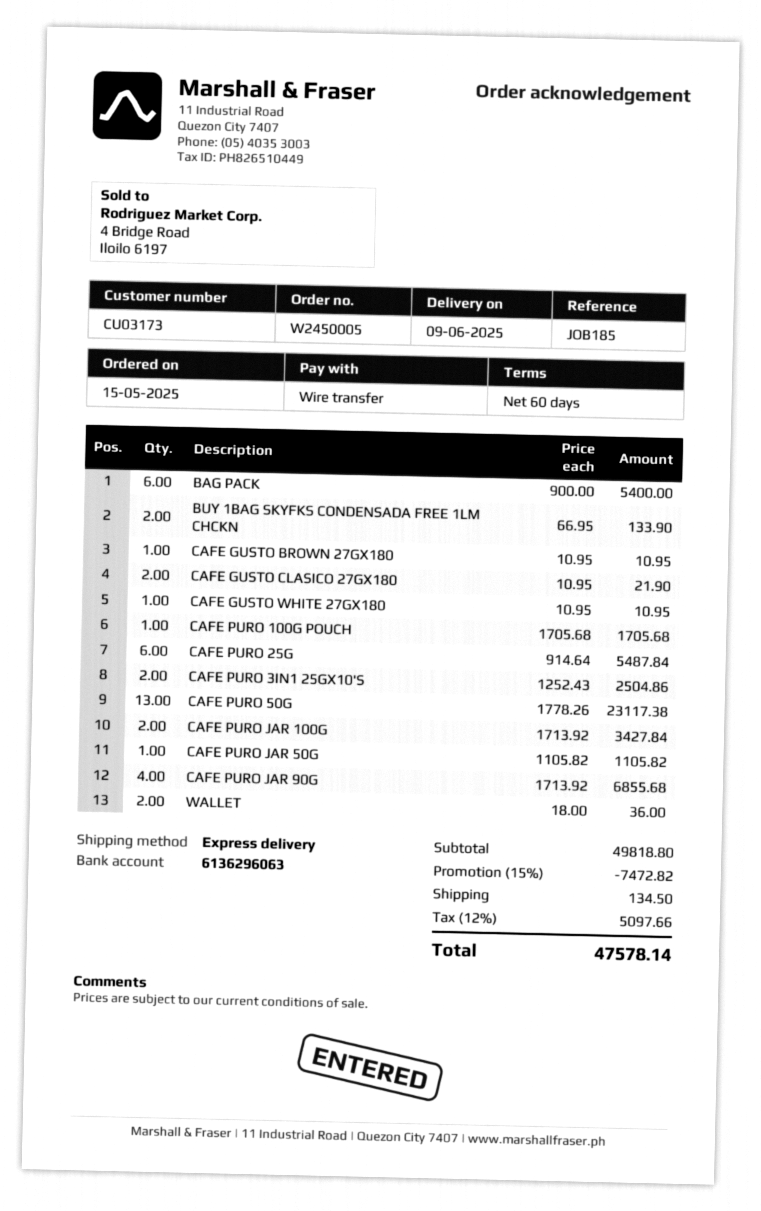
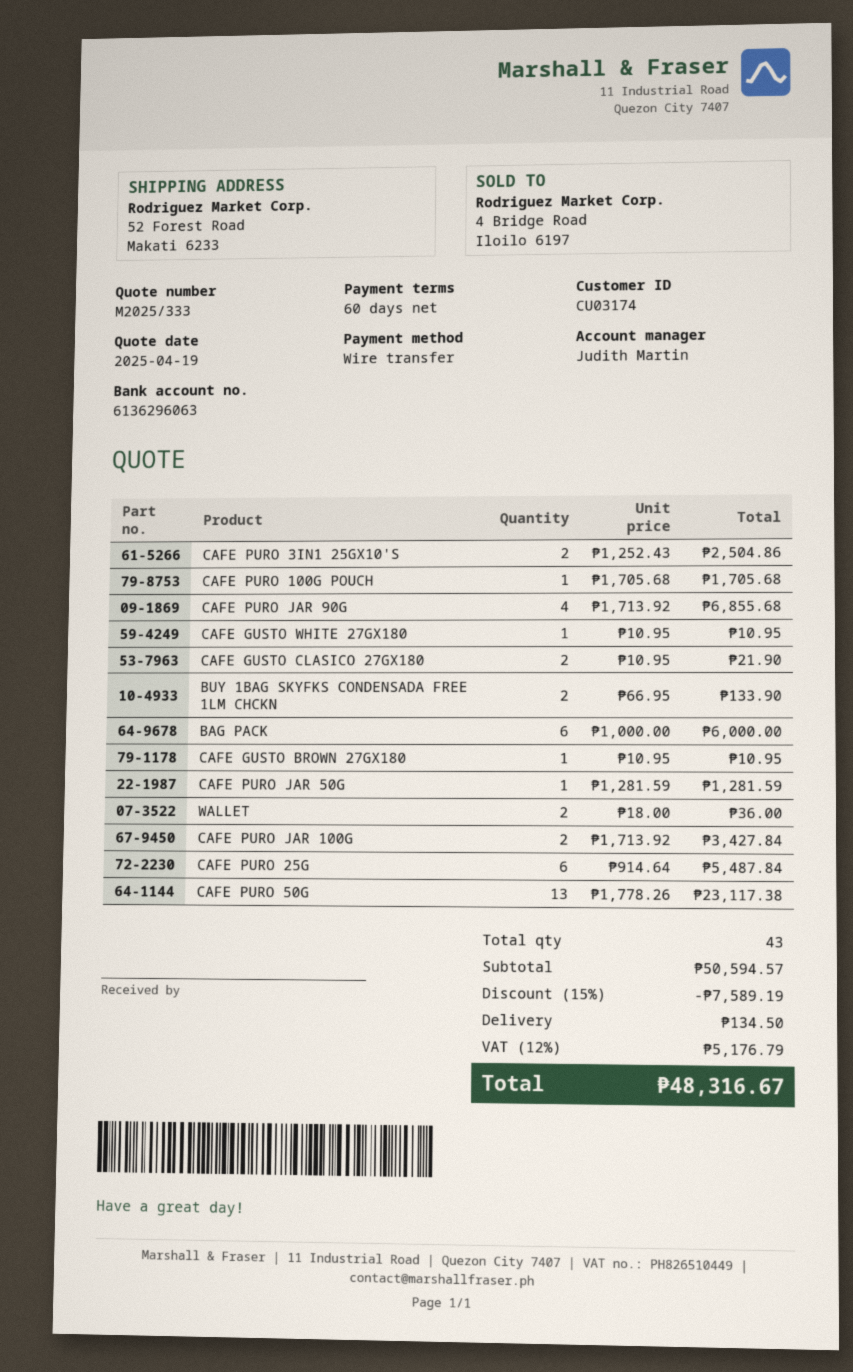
customer number: CU03173 -> CU03174
BAG PACK: 6 x 900.00 = 5400.00 -> 6 x 1000.00 = 6000.00
CAFE PURO JAR 50G: 1 x 1105.82 = 1105.82 -> 1 x 1281.59 = 1281.59
subtotal: 49818.80 -> 50594.57
discount: 15% = 7472.82 -> 15% = 7589.19
tax: 12% = 5097.66 -> 12% = 5176.79
total: 47578.14 -> 48316.67

